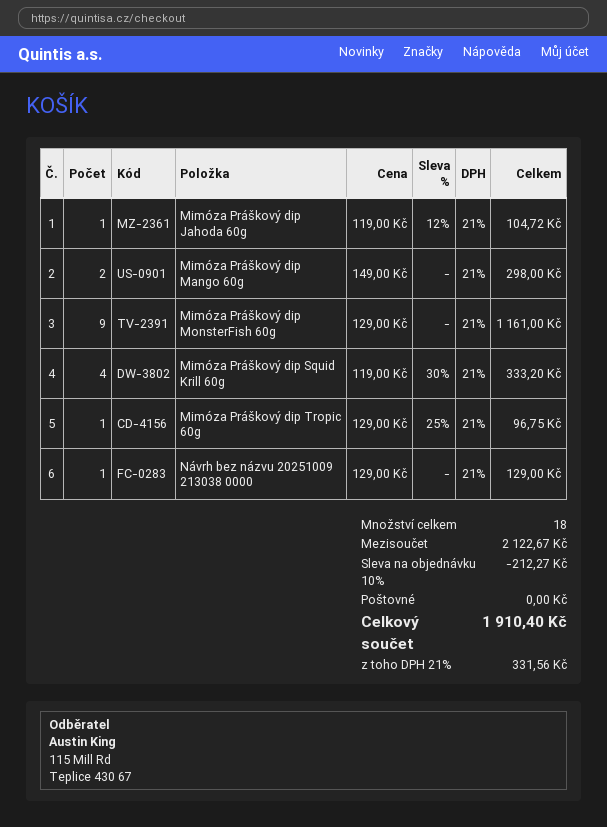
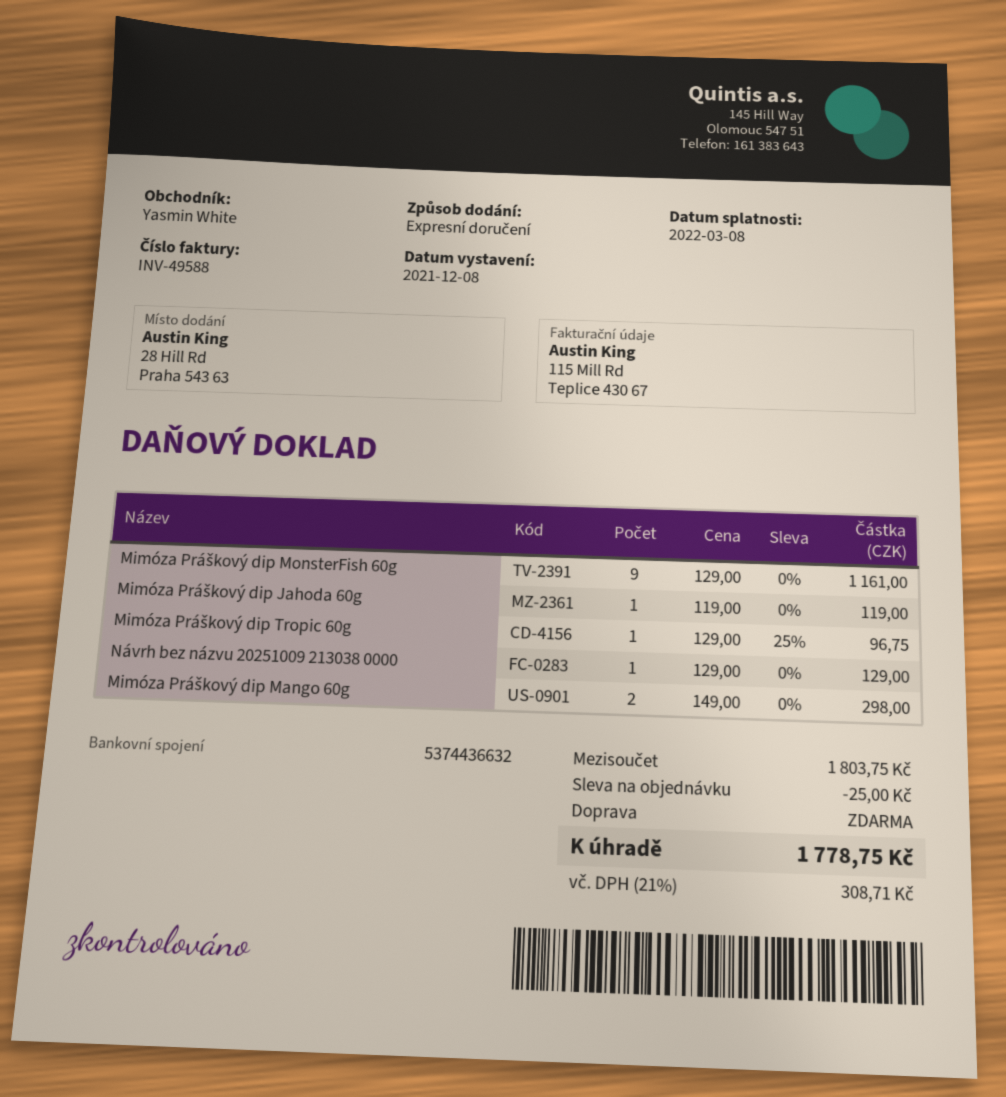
Mimóza Práškový dip Jahoda 60g: 1 x 119.00 - 12% = 104.72 -> 1 x 119.00 = 119.00
Mimóza Práškový dip Squid Krill 60g: 4 x 119.00 - 30% = 333.20 -> none
subtotal: 2122.67 -> 1803.75
discount: 212.27 -> 25.00
tax: 21% = 331.56 -> 21% = 308.71
total: 1910.40 -> 1778.75

